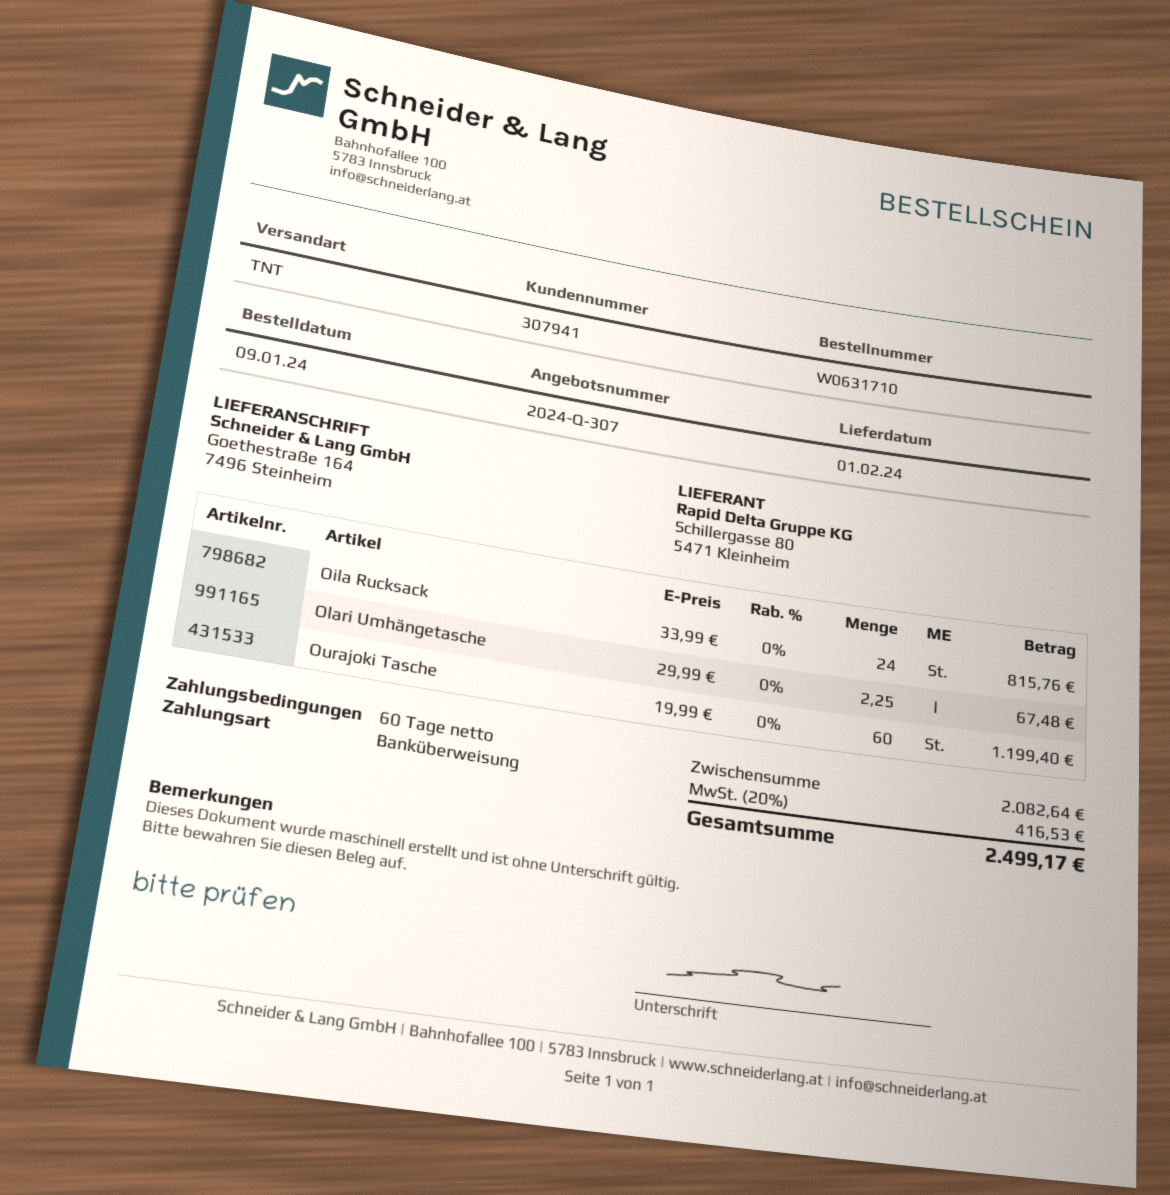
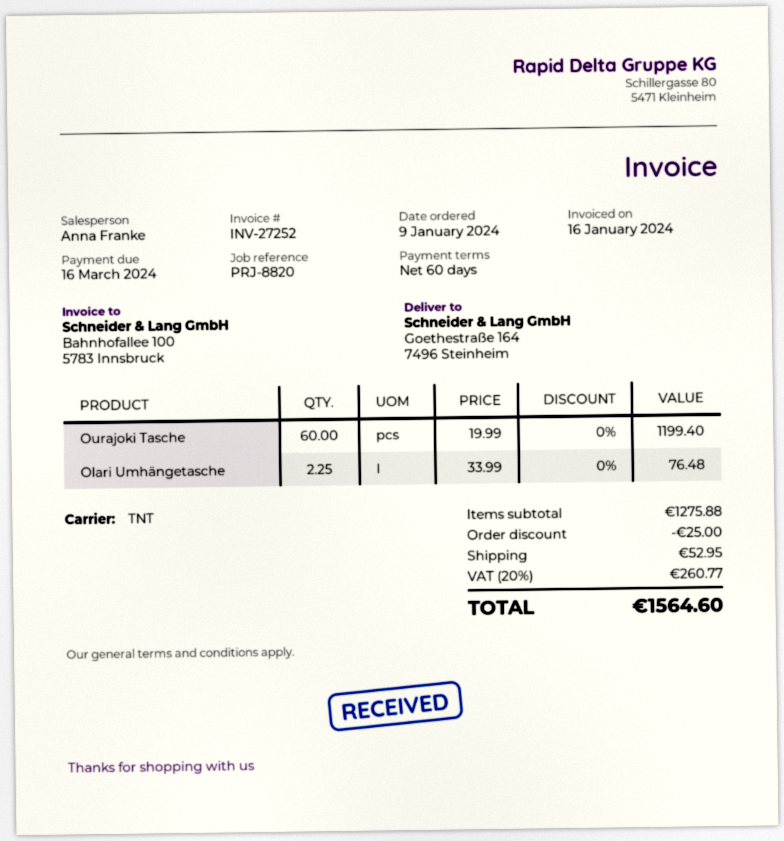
Oila Rucksack: 24 x 33.99 = 815.76 -> none
Olari Umhängetasche: 2.25 x 29.99 = 67.48 -> 2.25 x 33.99 = 76.48
subtotal: 2082.64 -> 1275.88
discount: none -> 25.00
shipping: none -> 52.95
tax: 20% = 416.53 -> 20% = 260.77
total: 2499.17 -> 1564.60

